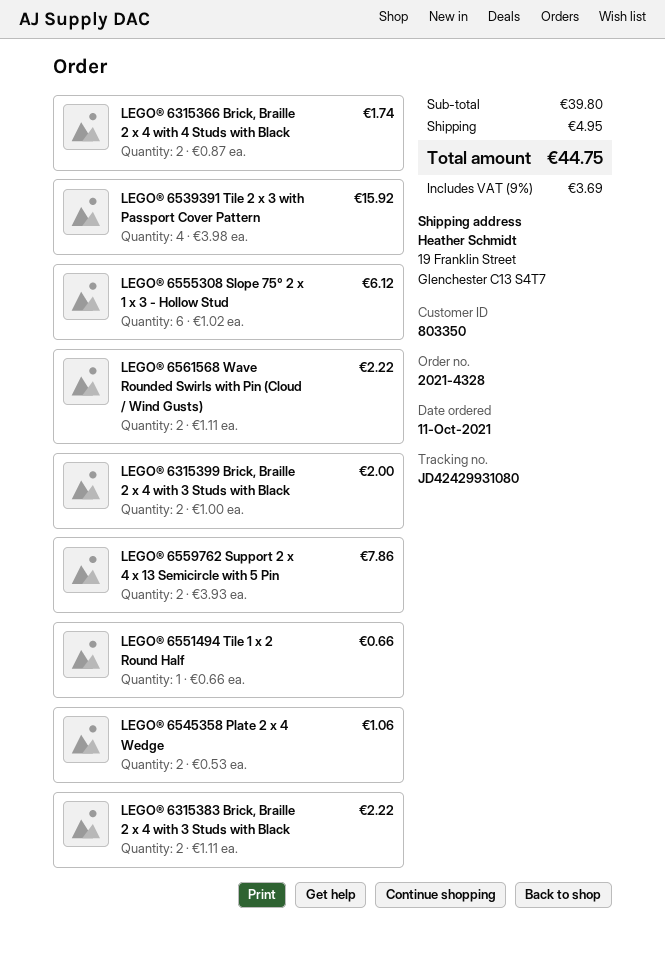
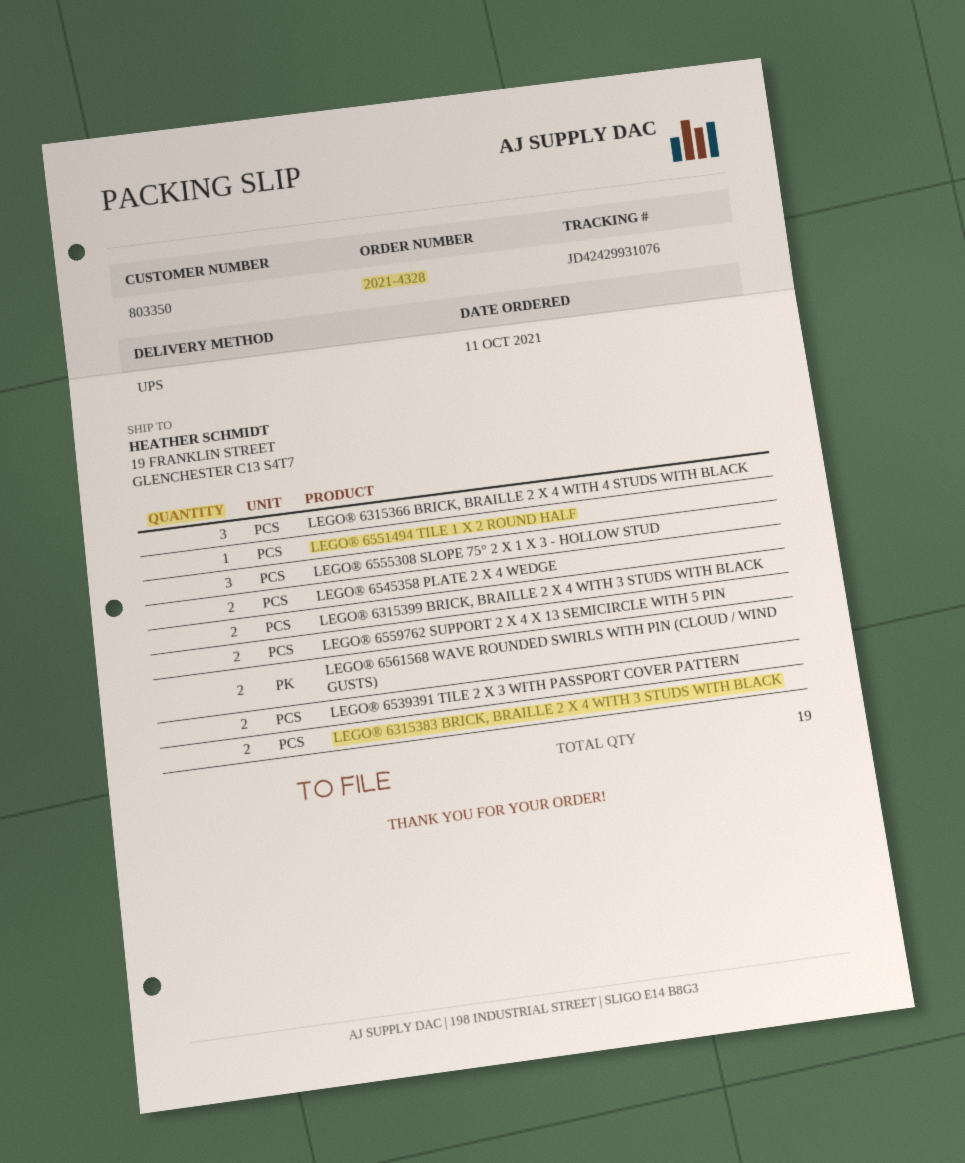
tracking number: JD42429931080 -> JD42429931076
LEGO® 6315366 Brick, Braille 2 x 4 with 4 Studs with Black: 2 -> 3
LEGO® 6539391 Tile 2 x 3 with Passport Cover Pattern: 4 -> 2
LEGO® 6555308 Slope 75° 2 x 1 x 3 - Hollow Stud: 6 -> 3

